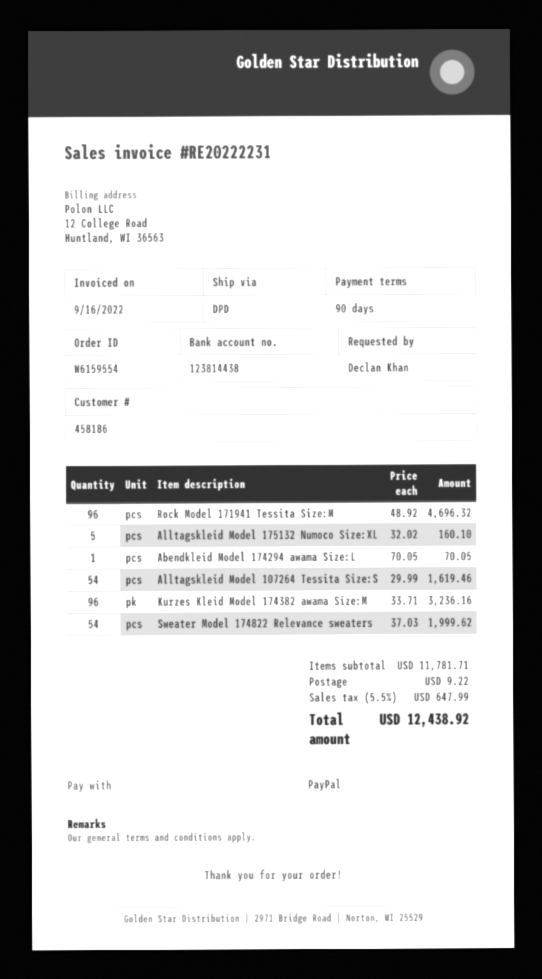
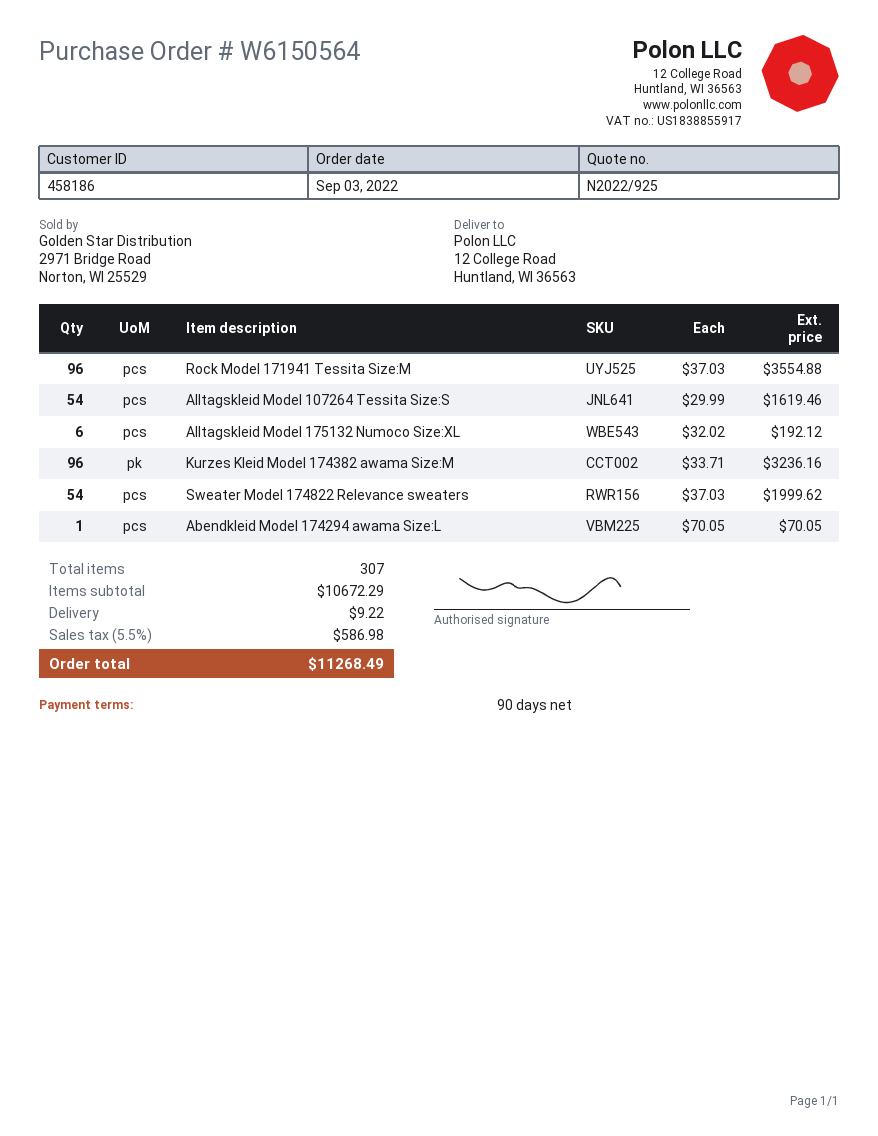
order number: W6159554 -> W6150564
Rock Model 171941 Tessita Size:M: 96 x 48.92 = 4696.32 -> 96 x 37.03 = 3554.88
Alltagskleid Model 175132 Numoco Size:XL: 5 x 32.02 = 160.10 -> 6 x 32.02 = 192.12
subtotal: 11781.71 -> 10672.29
tax: 5.5% = 647.99 -> 5.5% = 586.98
total: 12438.92 -> 11268.49

